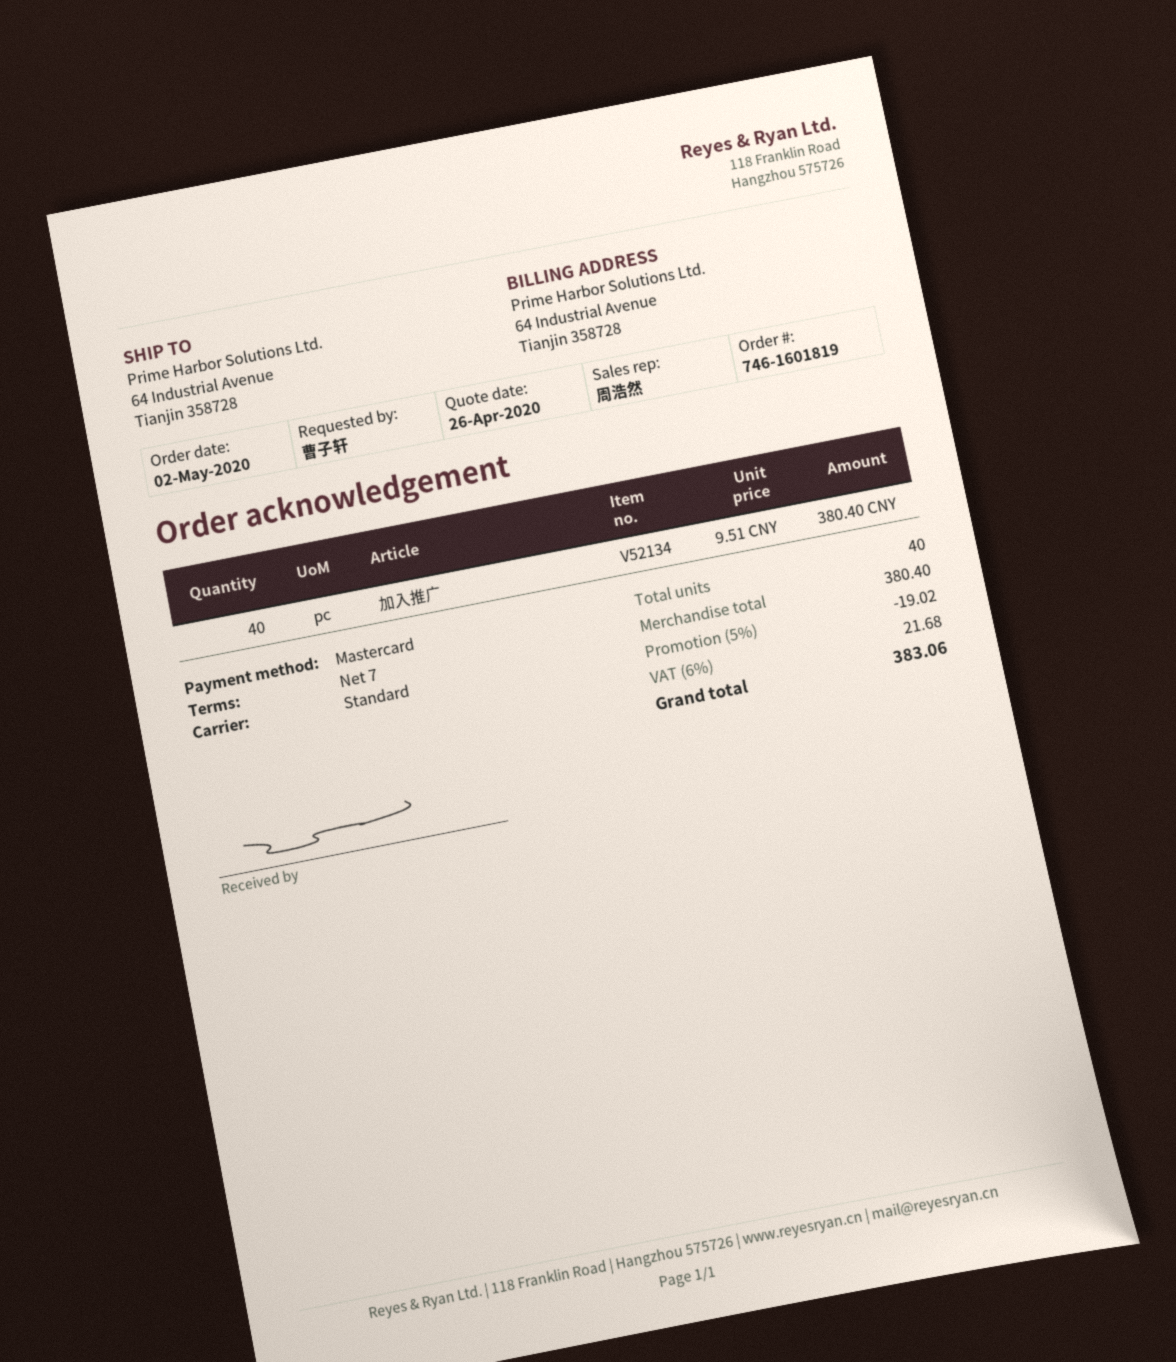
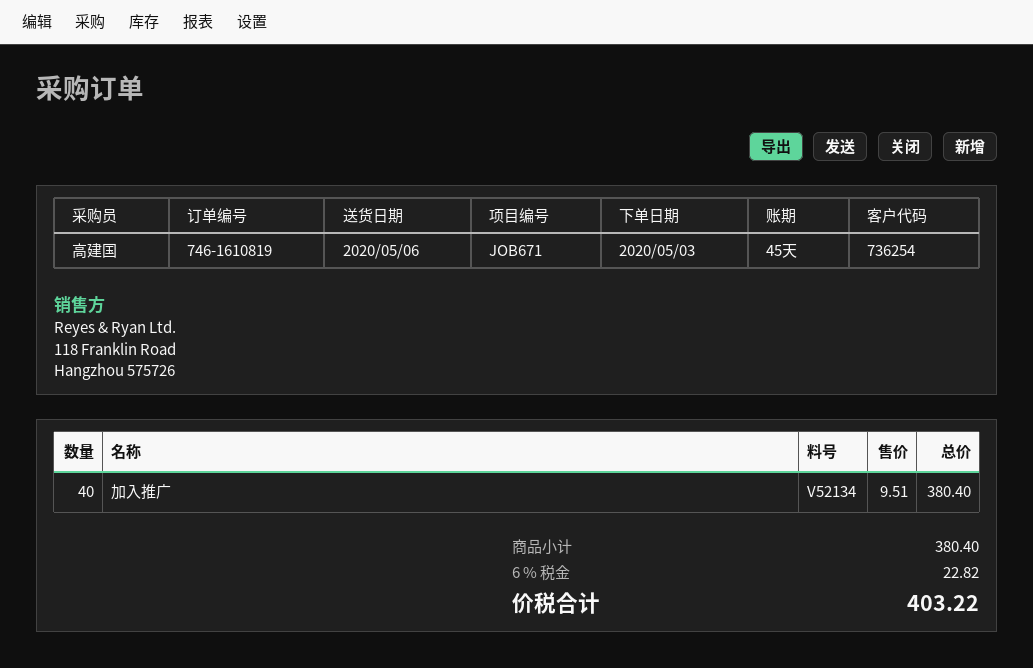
order number: 746-1601819 -> 746-1610819
order date: 2020-05-02 -> 2020-05-03
payment terms: 7 days -> 45 days
ordered by: 曹子轩 -> 高建国
discount: 5% = 19.02 -> none
tax: 6% = 21.68 -> 6% = 22.82
total: 383.06 -> 403.22

